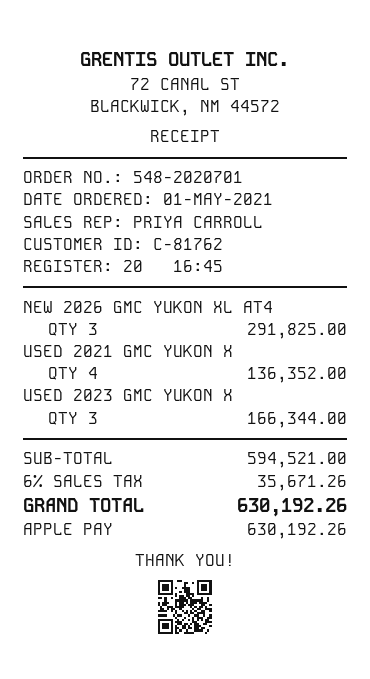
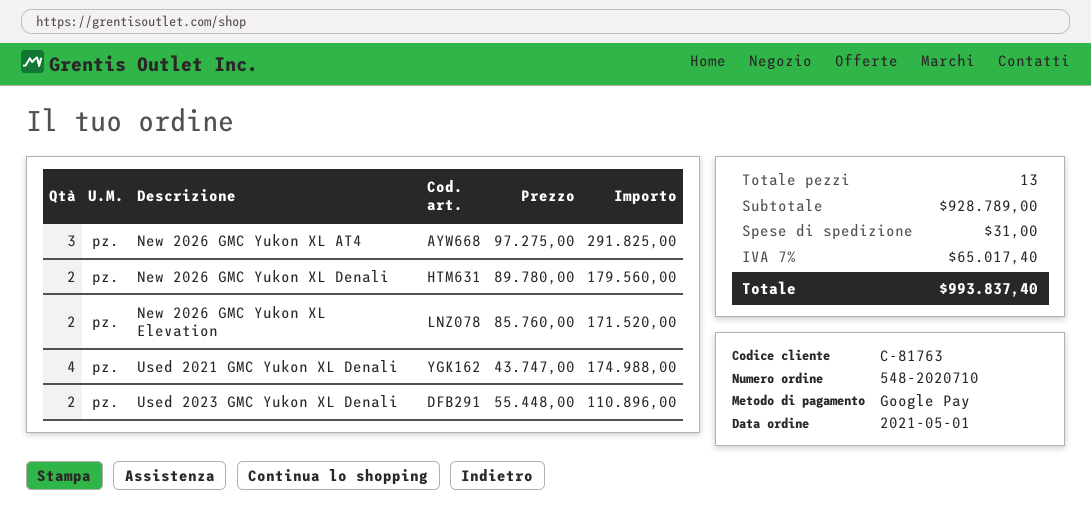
order number: 548-2020701 -> 548-2020710
customer number: C-81762 -> C-81763
payment method: Apple Pay -> Google Pay
USED 2021 GMC YUKON X: 4 for 136352.00 -> 4 for 174988.00
USED 2023 GMC YUKON X: 3 for 166344.00 -> 2 for 110896.00
New 2026 GMC Yukon XL Denali: none -> 2 for 179560.00
New 2026 GMC Yukon XL Elevation: none -> 2 for 171520.00
subtotal: 594521.00 -> 928789.00
shipping: none -> 31.00
tax: 6% = 35671.26 -> 7% = 65017.40
total: 630192.26 -> 993837.40

